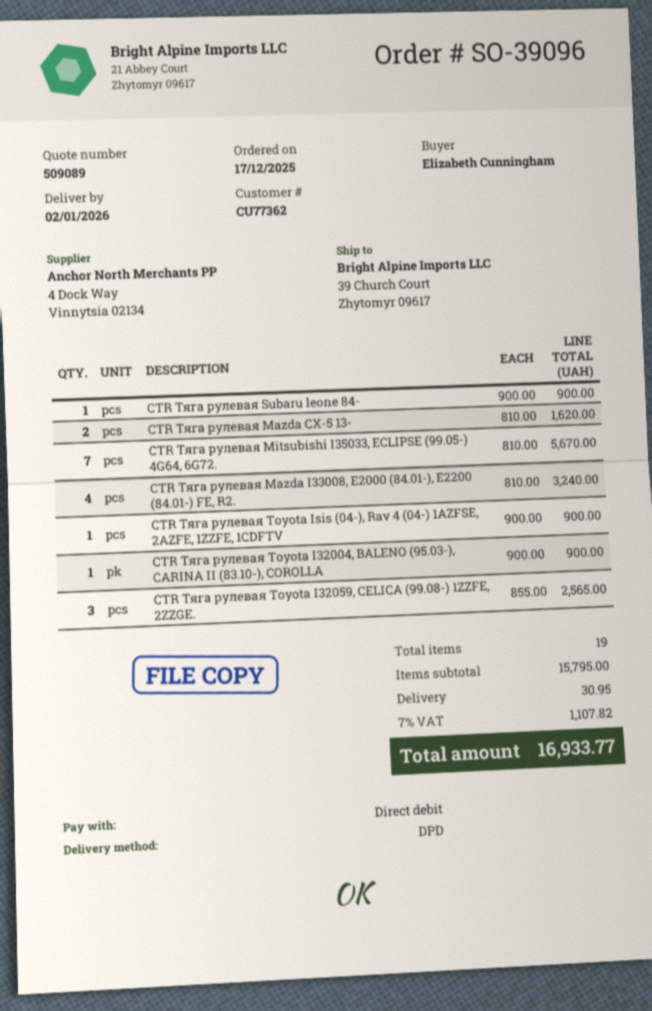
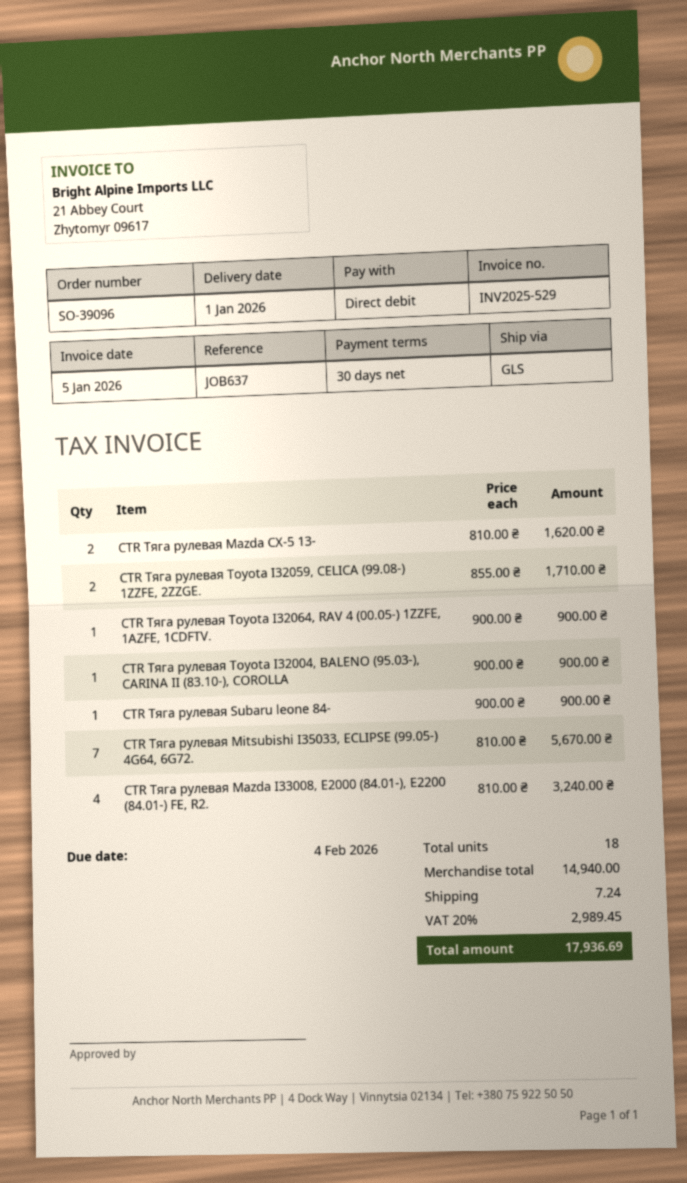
delivery date: 2026-01-02 -> 2026-01-01
shipping method: DPD -> GLS
CTR Тяга рулевая Toyota Isis (04-), Rav 4 (04-) 1AZFSE, 2AZFE, 1ZZFE, 1CDFTV: 1 x 900.00 = 900.00 -> none
CTR Тяга рулевая Toyota I32059, CELICA (99.08-) 1ZZFE, 2ZZGE.: 3 x 855.00 = 2565.00 -> 2 x 855.00 = 1710.00
CTR Тяга рулевая Toyota I32064, RAV 4 (00.05-) 1ZZFE, 1AZFE, 1CDFTV.: none -> 1 x 900.00 = 900.00
total quantity: 19 -> 18
subtotal: 15795.00 -> 14940.00
shipping: 30.95 -> 7.24
tax: 7% = 1107.82 -> 20% = 2989.45
total: 16933.77 -> 17936.69

